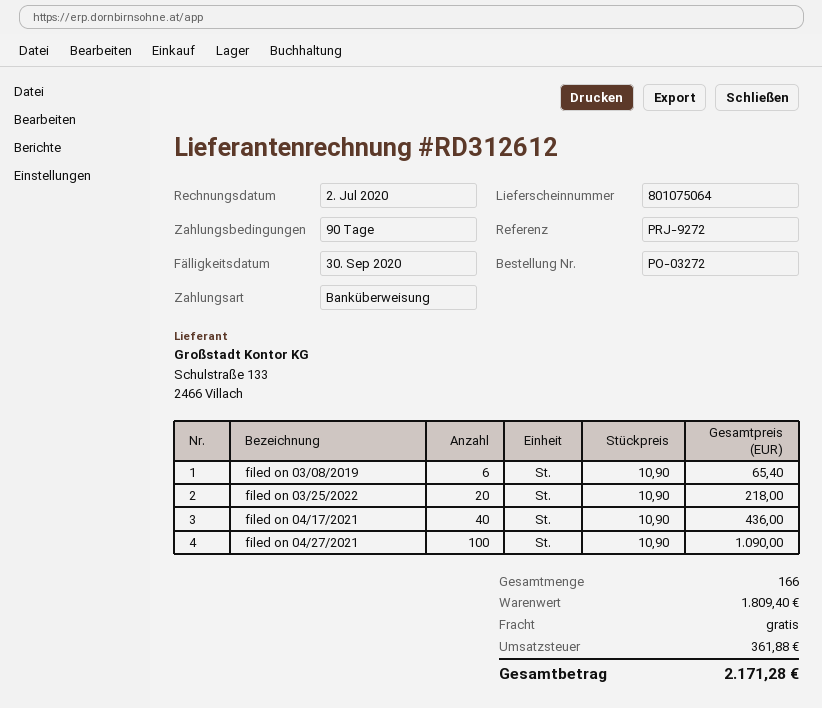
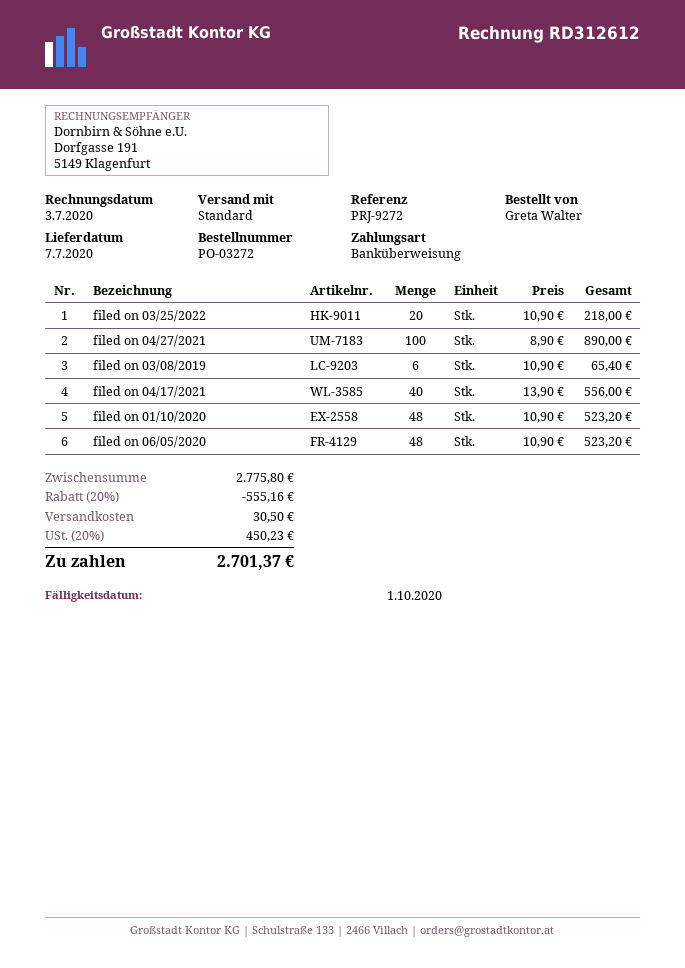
invoice date: 2020-07-02 -> 2020-07-03
due date: 2020-09-30 -> 2020-10-01
filed on 04/17/2021: 40 x 10.90 = 436.00 -> 40 x 13.90 = 556.00
filed on 04/27/2021: 100 x 10.90 = 1090.00 -> 100 x 8.90 = 890.00
filed on 01/10/2020: none -> 48 x 10.90 = 523.20
filed on 06/05/2020: none -> 48 x 10.90 = 523.20
subtotal: 1809.40 -> 2775.80
discount: none -> 20% = 555.16
shipping: 0.00 -> 30.50
tax: 361.88 -> 450.23
total: 2171.28 -> 2701.37

